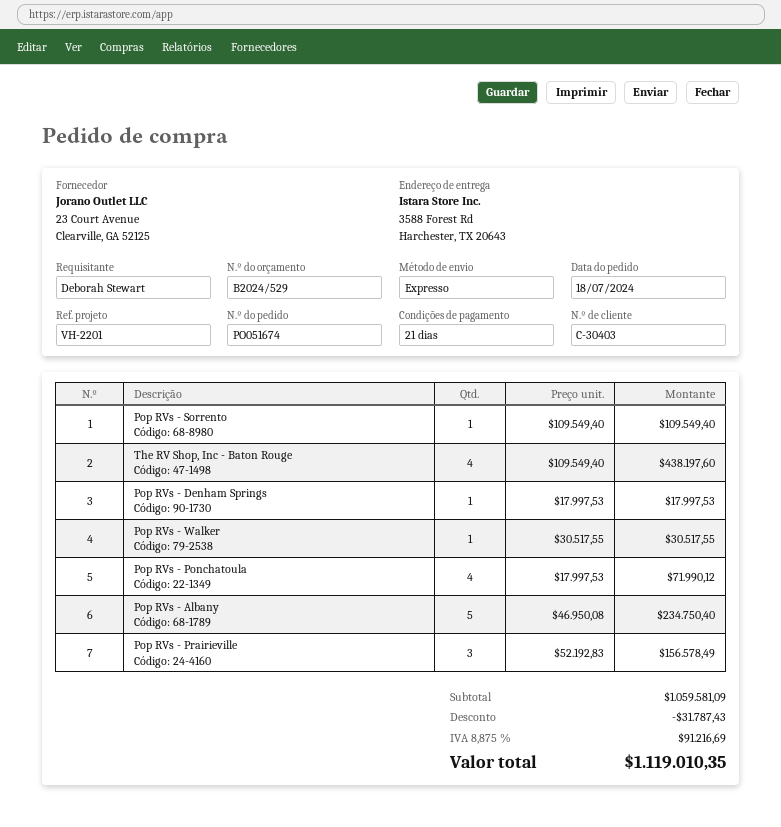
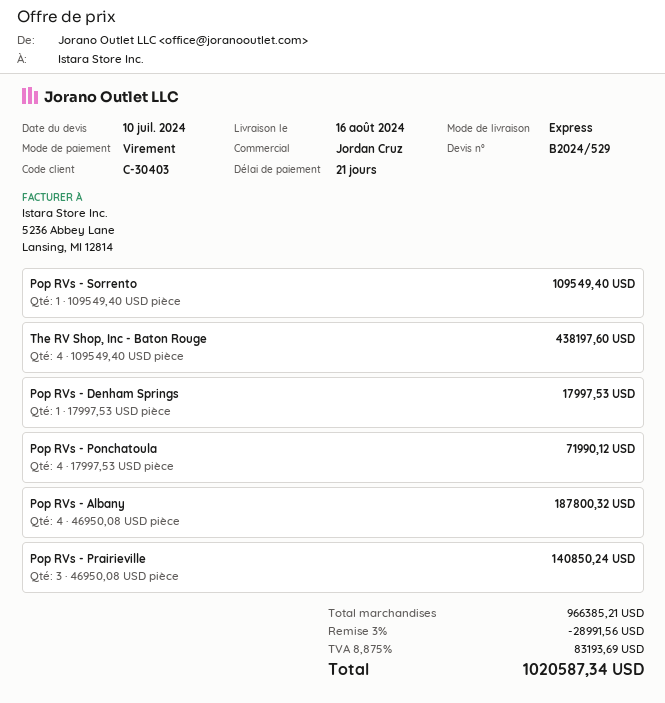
Pop RVs - Walker: 1 x 30517.55 = 30517.55 -> none
Pop RVs - Albany: 5 x 46950.08 = 234750.40 -> 4 x 46950.08 = 187800.32
Pop RVs - Prairieville: 3 x 52192.83 = 156578.49 -> 3 x 46950.08 = 140850.24
subtotal: 1059581.09 -> 966385.21
discount: 31787.43 -> 28991.56
tax: 8.875% = 91216.69 -> 8.875% = 83193.69
total: 1119010.35 -> 1020587.34

